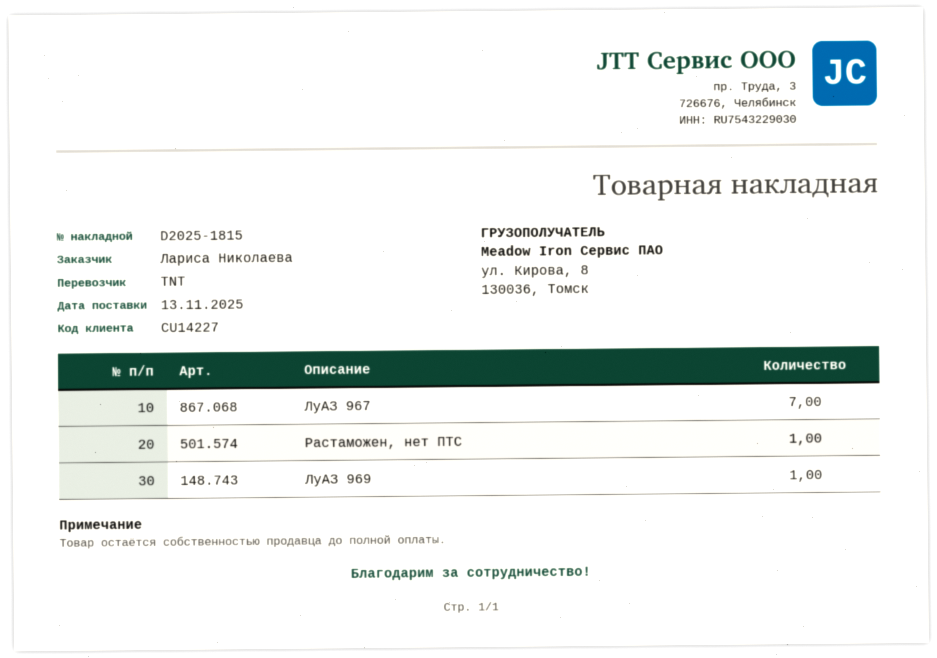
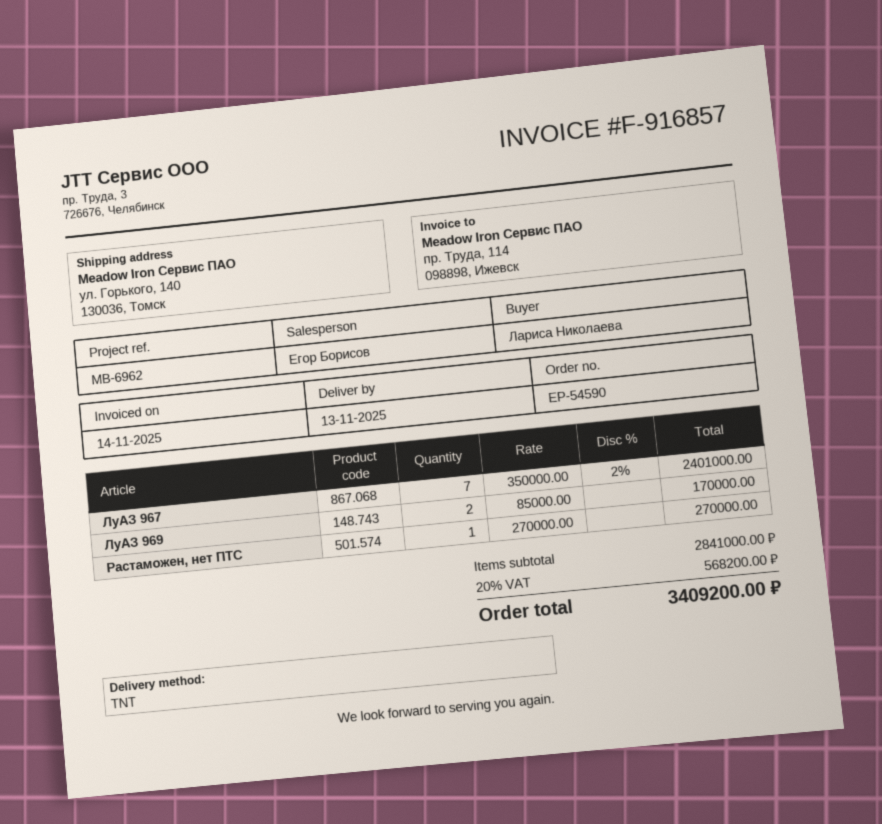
ship to: ул. Кирова, 8, 130036, Томск -> ул. Горького, 140, 130036, Томск
ЛуАЗ 969: 1 -> 2

